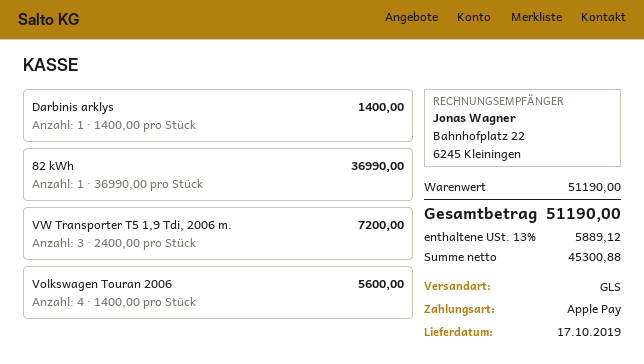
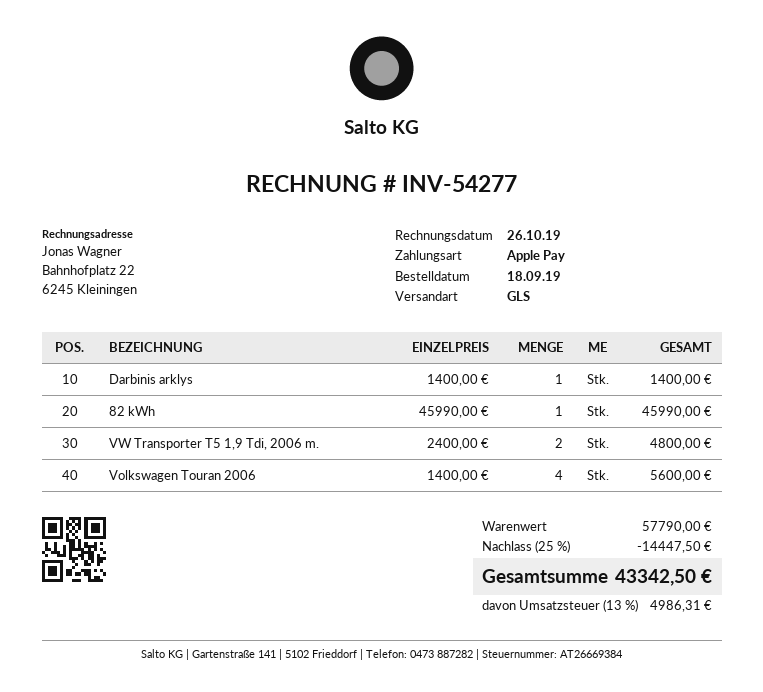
82 kWh: 1 x 36990.00 = 36990.00 -> 1 x 45990.00 = 45990.00
VW Transporter T5 1,9 Tdi, 2006 m.: 3 x 2400.00 = 7200.00 -> 2 x 2400.00 = 4800.00
subtotal: 51190.00 -> 57790.00
discount: none -> 25% = 14447.50
tax: 13% = 5889.12 -> 13% = 4986.31
total: 51190.00 -> 43342.50

